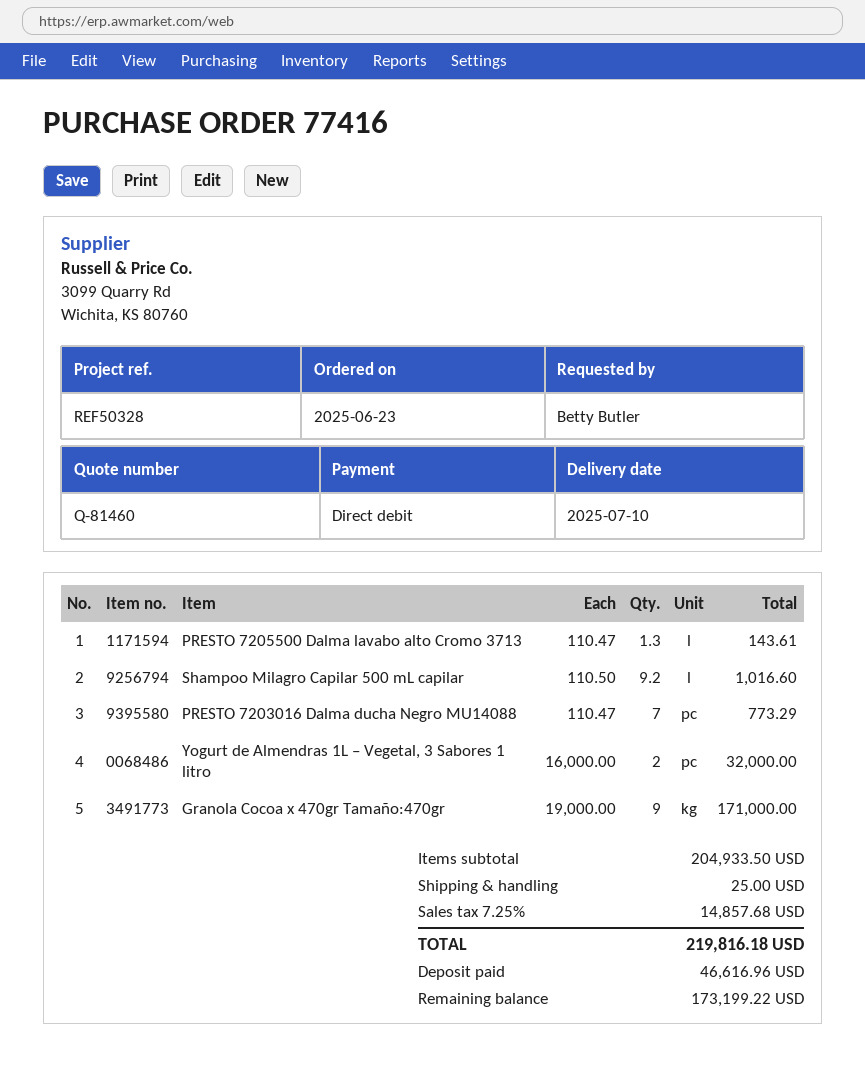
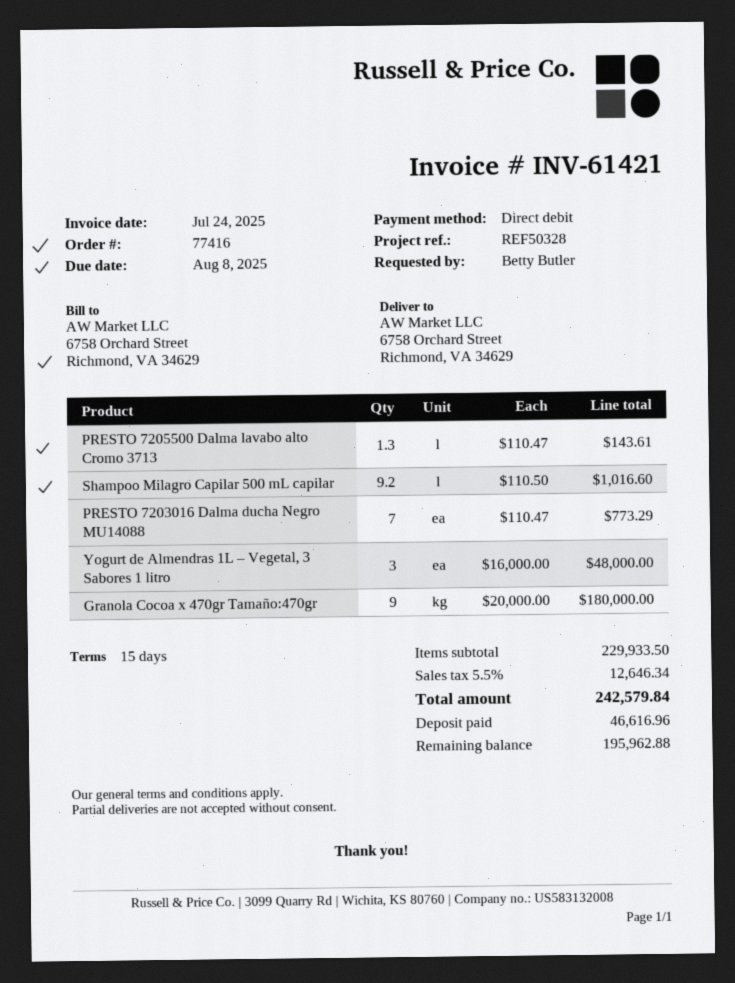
Yogurt de Almendras 1L – Vegetal, 3 Sabores 1 litro: 2 x 16000.00 = 32000.00 -> 3 x 16000.00 = 48000.00
Granola Cocoa x 470gr Tamaño:470gr: 9 x 19000.00 = 171000.00 -> 9 x 20000.00 = 180000.00
subtotal: 204933.50 -> 229933.50
shipping: 25.00 -> none
tax: 7.25% = 14857.68 -> 5.5% = 12646.34
total: 219816.18 -> 242579.84
balance: 173199.22 -> 195962.88

